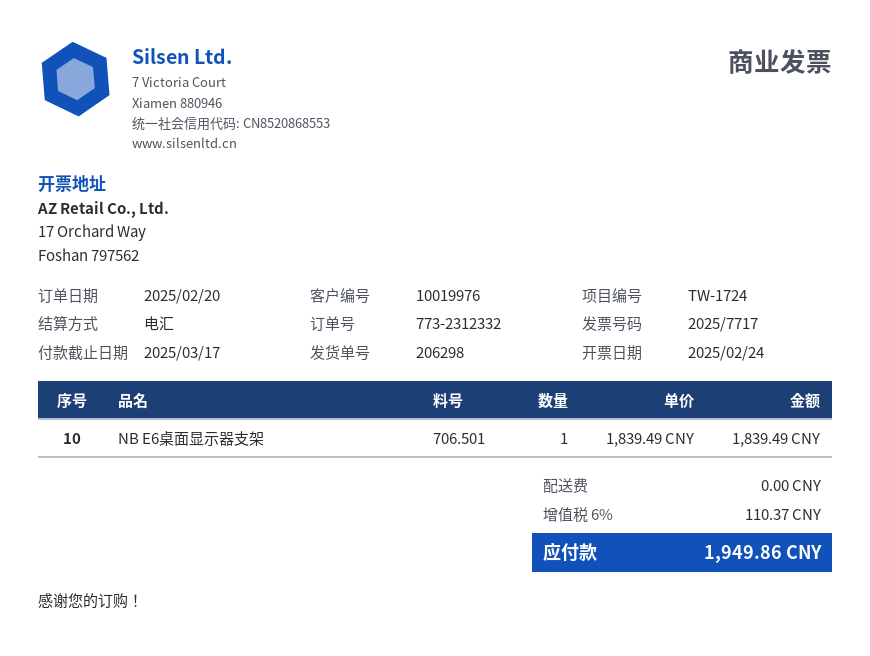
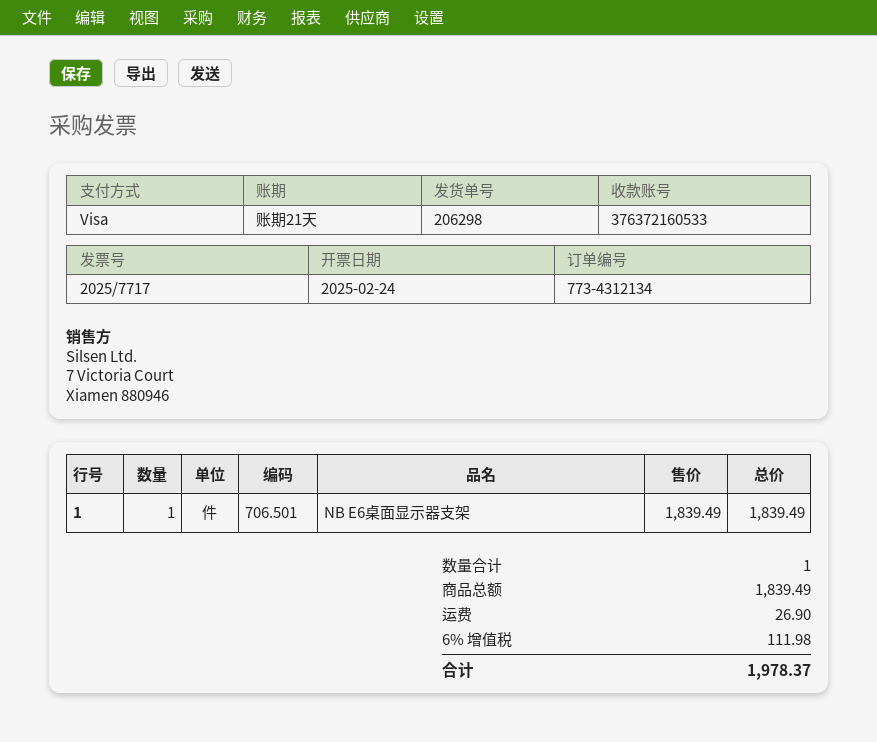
order number: 773-2312332 -> 773-4312134
payment method: bank transfer -> Visa
shipping: 0.00 -> 26.90
tax: 6% = 110.37 -> 6% = 111.98
total: 1949.86 -> 1978.37

